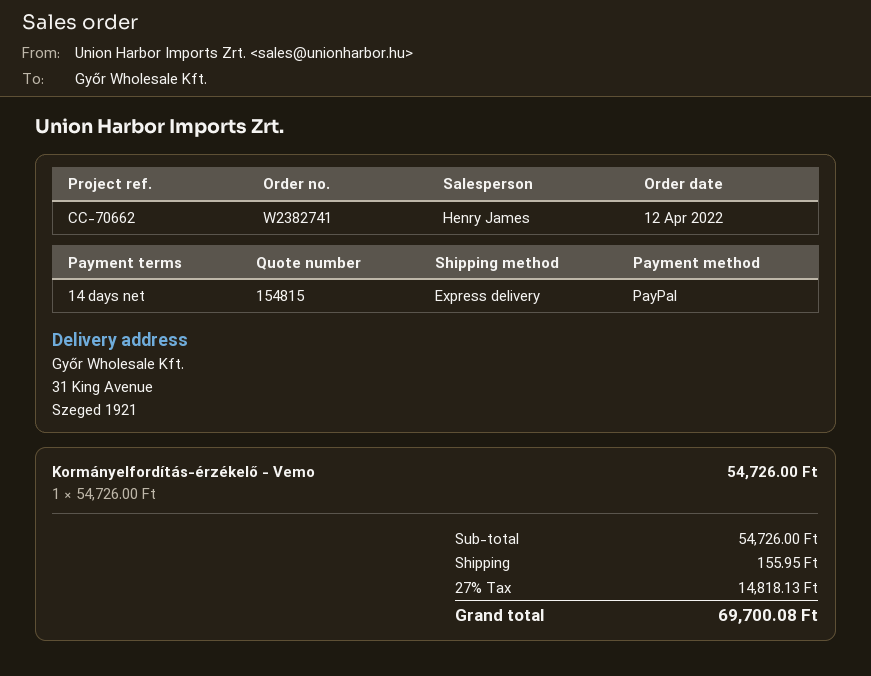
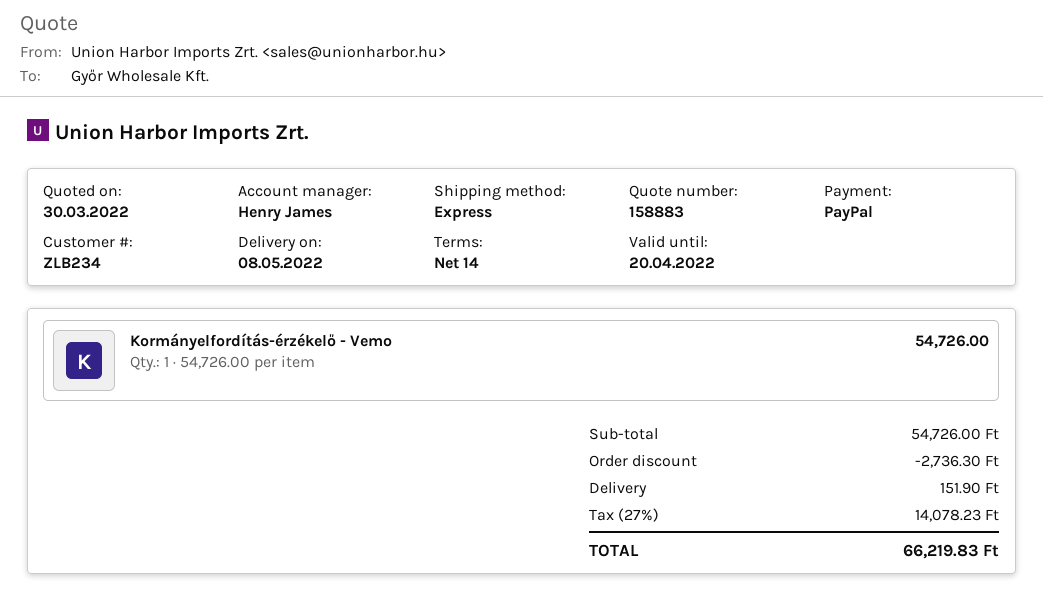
quote number: 154815 -> 158883
discount: none -> 2736.30
shipping: 155.95 -> 151.90
tax: 27% = 14818.13 -> 27% = 14078.23
total: 69700.08 -> 66219.83

